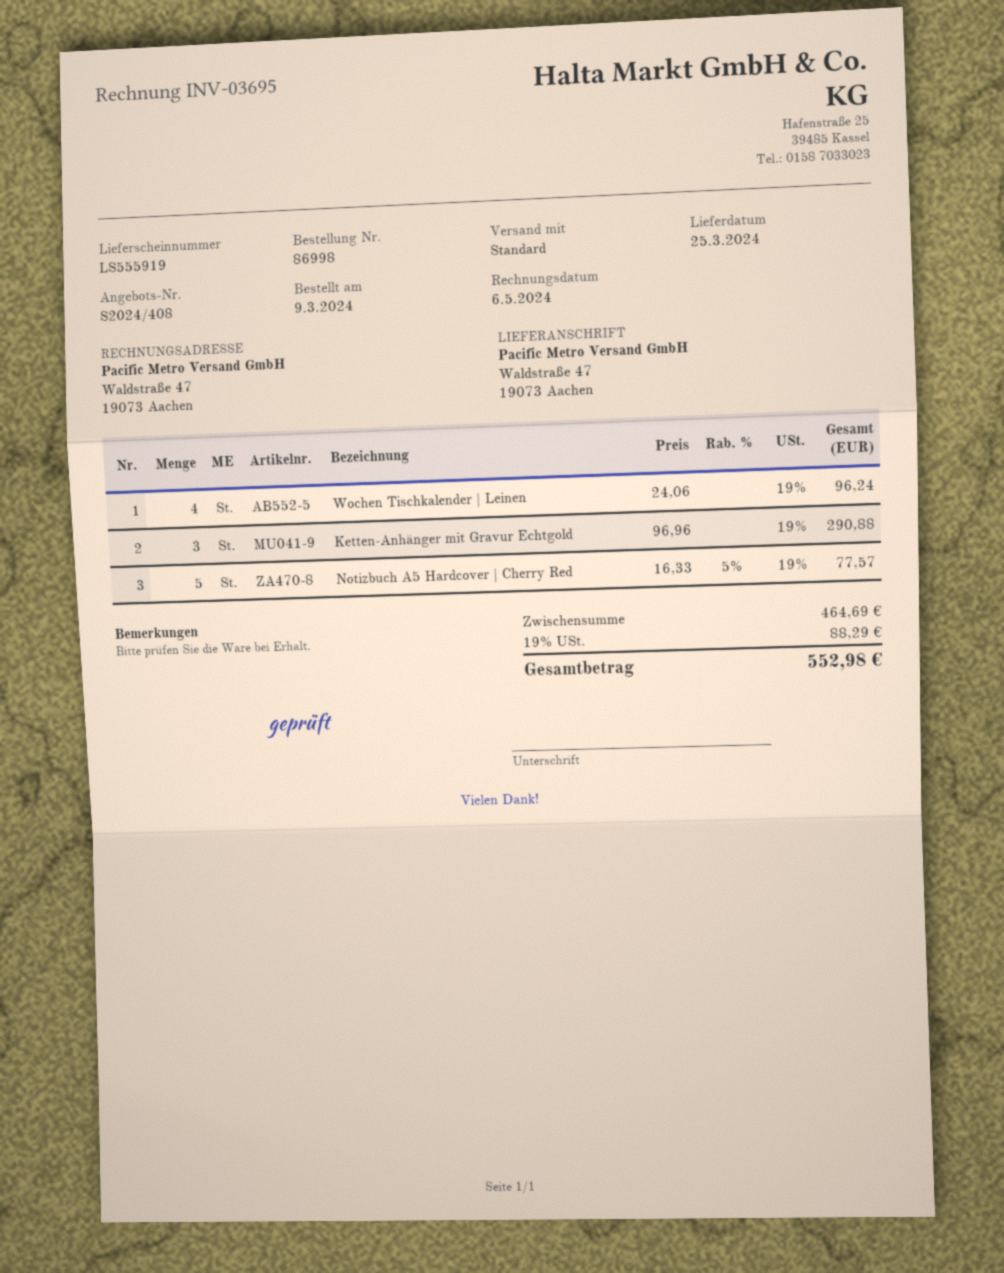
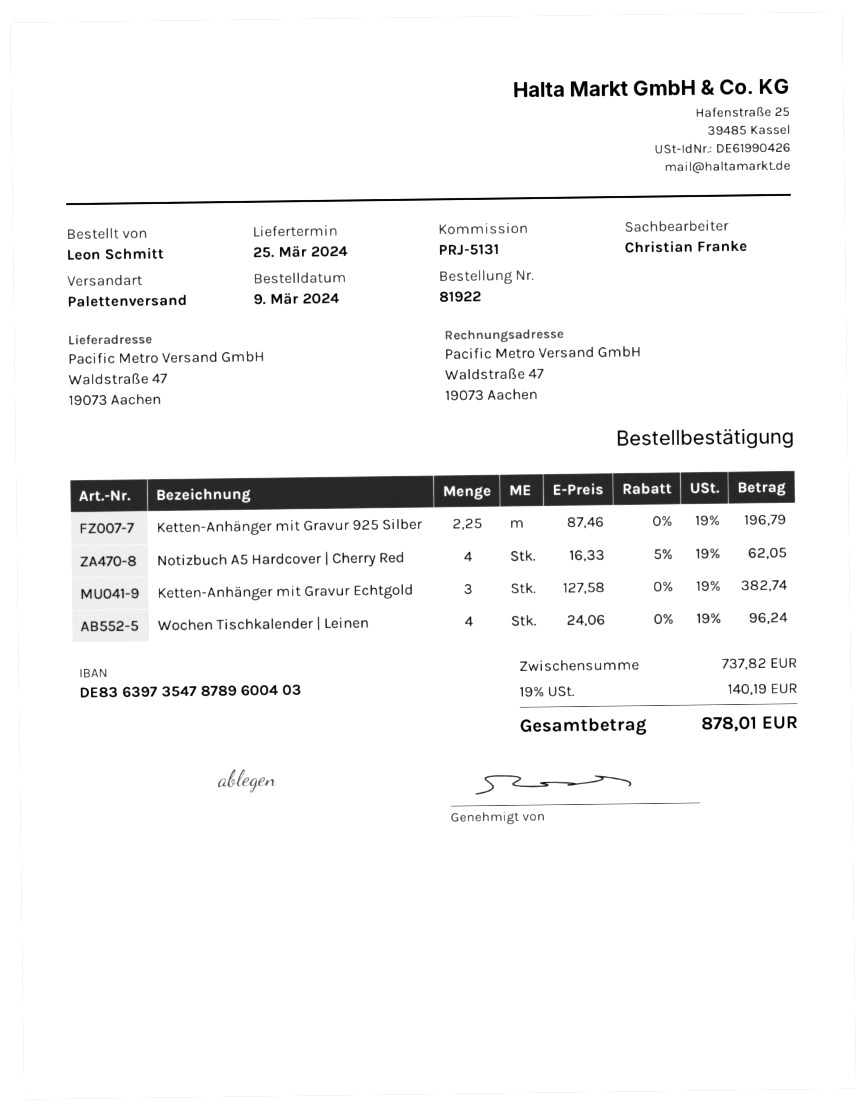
order number: 86998 -> 81922
shipping method: standard -> pallet freight
Ketten-Anhänger mit Gravur Echtgold: 3 x 96.96 = 290.88 -> 3 x 127.58 = 382.74
Notizbuch A5 Hardcover | Cherry Red: 5 x 16.33 - 5% = 77.57 -> 4 x 16.33 - 5% = 62.05
Ketten-Anhänger mit Gravur 925 Silber: none -> 2.25 x 87.46 = 196.79
subtotal: 464.69 -> 737.82
tax: 19% = 88.29 -> 19% = 140.19
total: 552.98 -> 878.01

